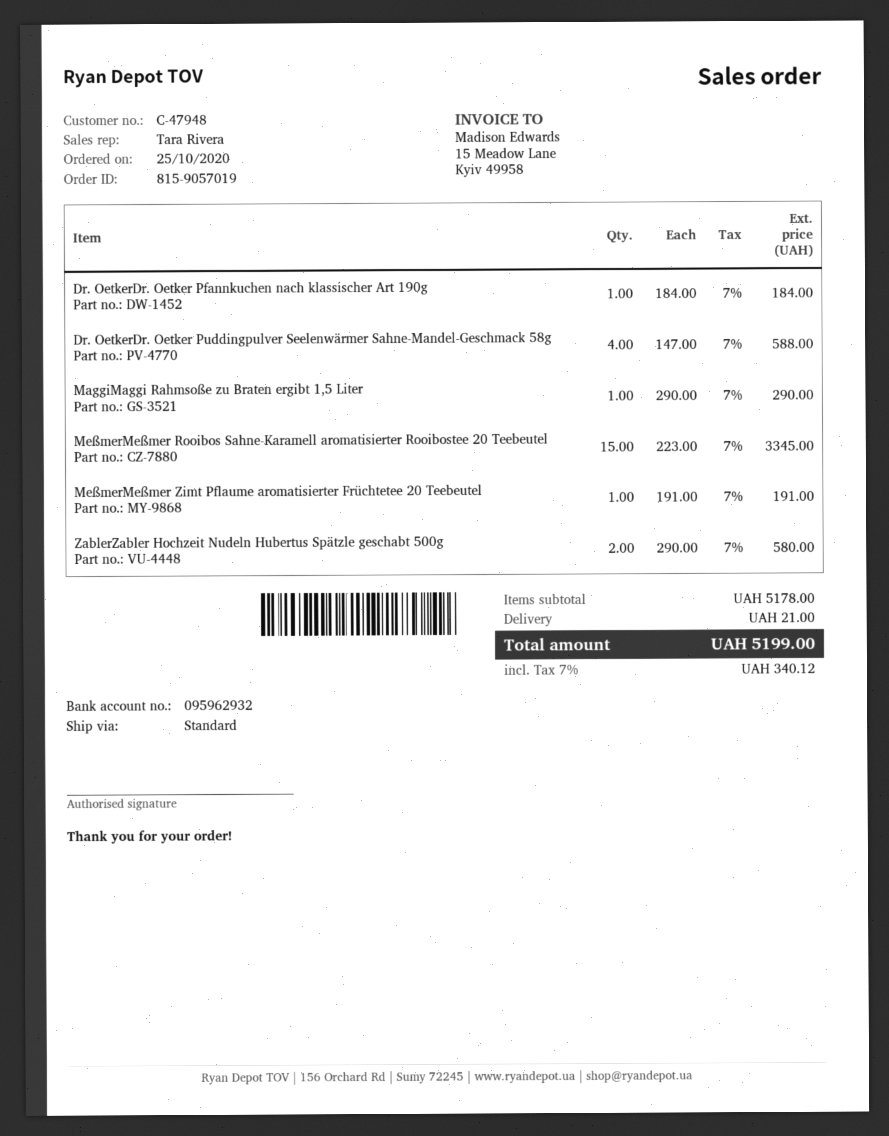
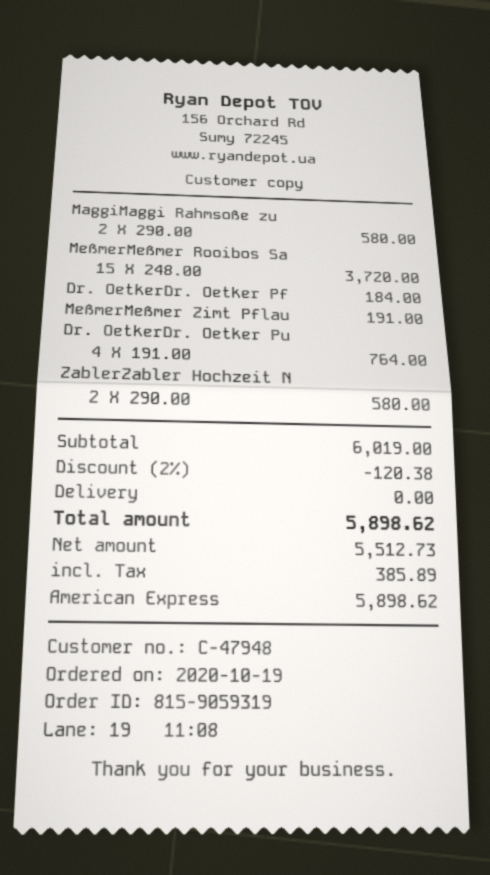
order number: 815-9057019 -> 815-9059319
order date: 2020-10-25 -> 2020-10-19
Dr. OetkerDr. Oetker Puddingpulver Seelenwärmer Sahne-Mandel-Geschmack 58g: 4 x 147.00 = 588.00 -> 4 x 191.00 = 764.00
MaggiMaggi Rahmsoße zu Braten ergibt 1,5 Liter: 1 x 290.00 = 290.00 -> 2 x 290.00 = 580.00
MeßmerMeßmer Rooibos Sahne-Karamell aromatisierter Rooibostee 20 Teebeutel: 15 x 223.00 = 3345.00 -> 15 x 248.00 = 3720.00
subtotal: 5178.00 -> 6019.00
discount: none -> 2% = 120.38
shipping: 21.00 -> 0.00
tax: 340.12 -> 385.89
total: 5199.00 -> 5898.62

